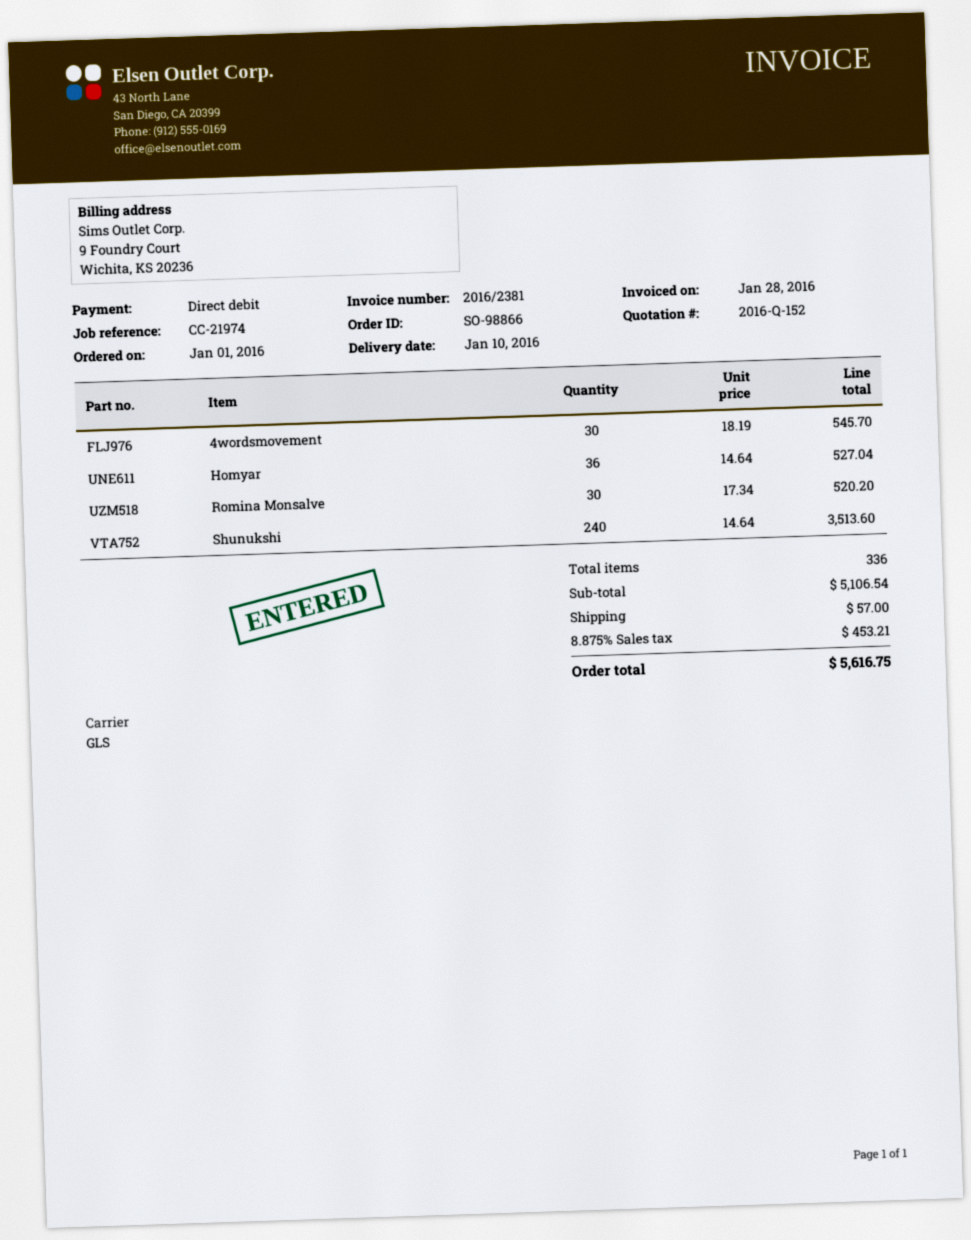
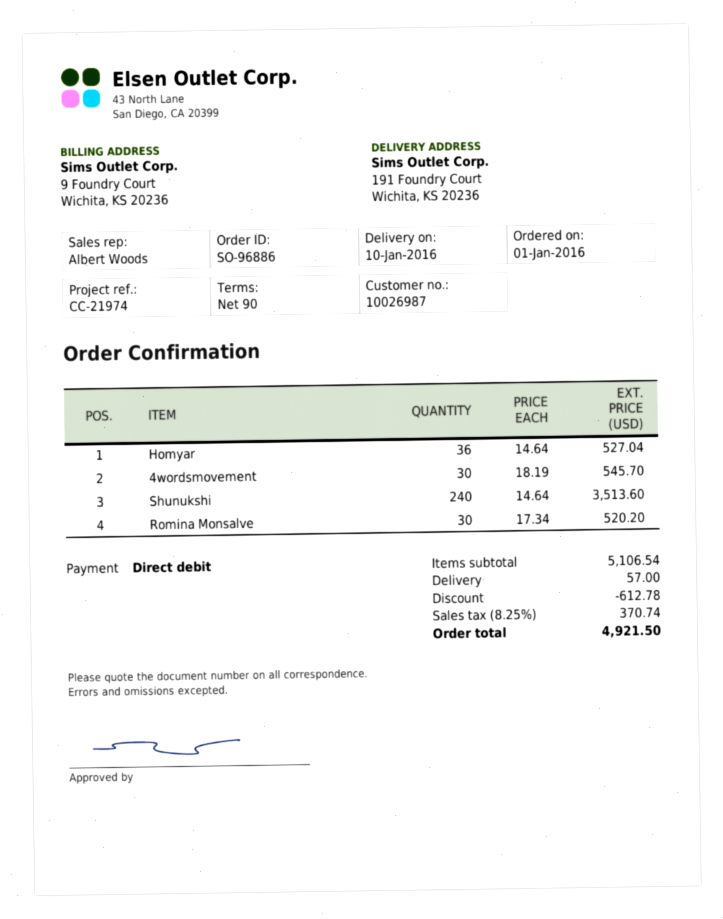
order number: SO-98866 -> SO-96886
discount: none -> 612.78
tax: 8.875% = 453.21 -> 8.25% = 370.74
total: 5616.75 -> 4921.50

